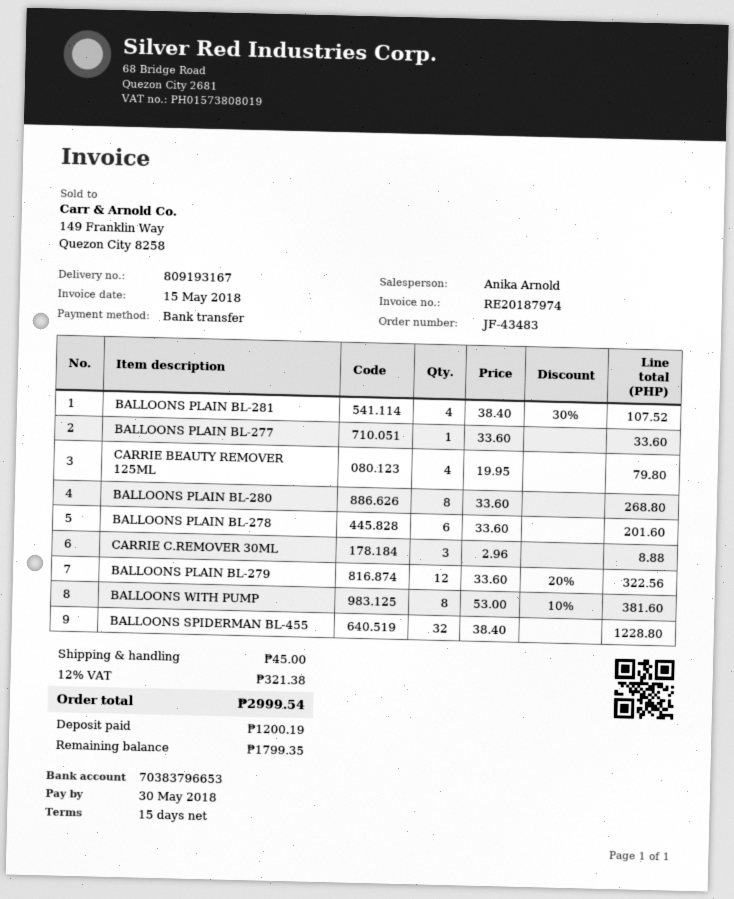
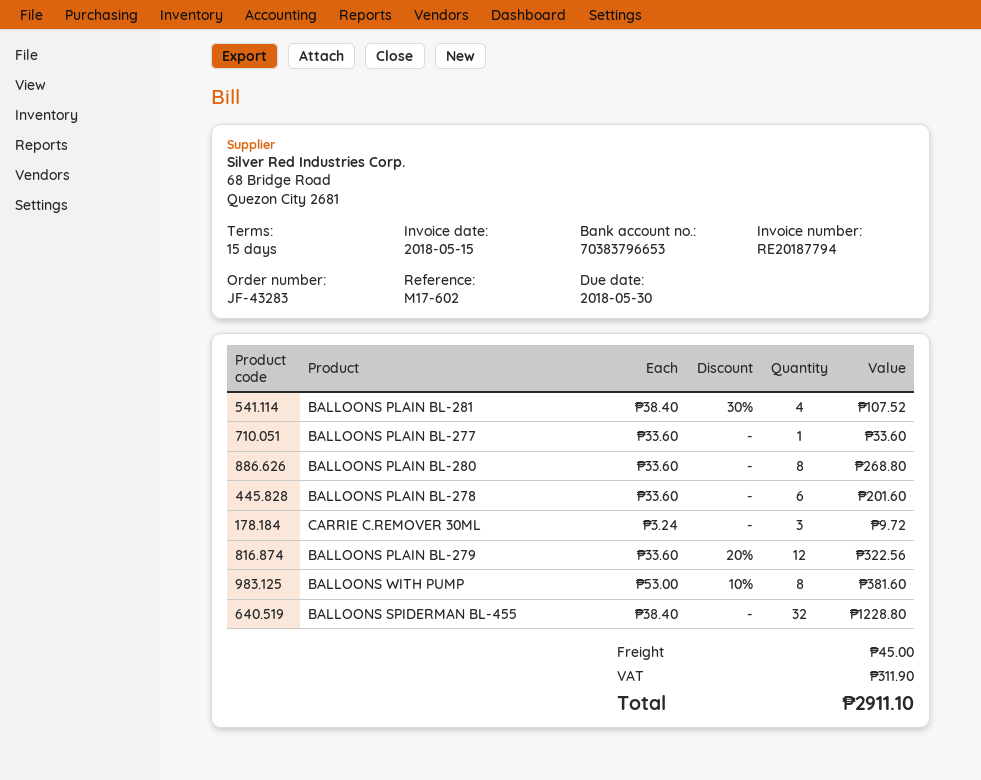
order number: JF-43483 -> JF-43283
invoice number: RE20187974 -> RE20187794
CARRIE BEAUTY REMOVER 125ML: 4 x 19.95 = 79.80 -> none
CARRIE C.REMOVER 30ML: 3 x 2.96 = 8.88 -> 3 x 3.24 = 9.72
tax: 321.38 -> 311.90
total: 2999.54 -> 2911.10

